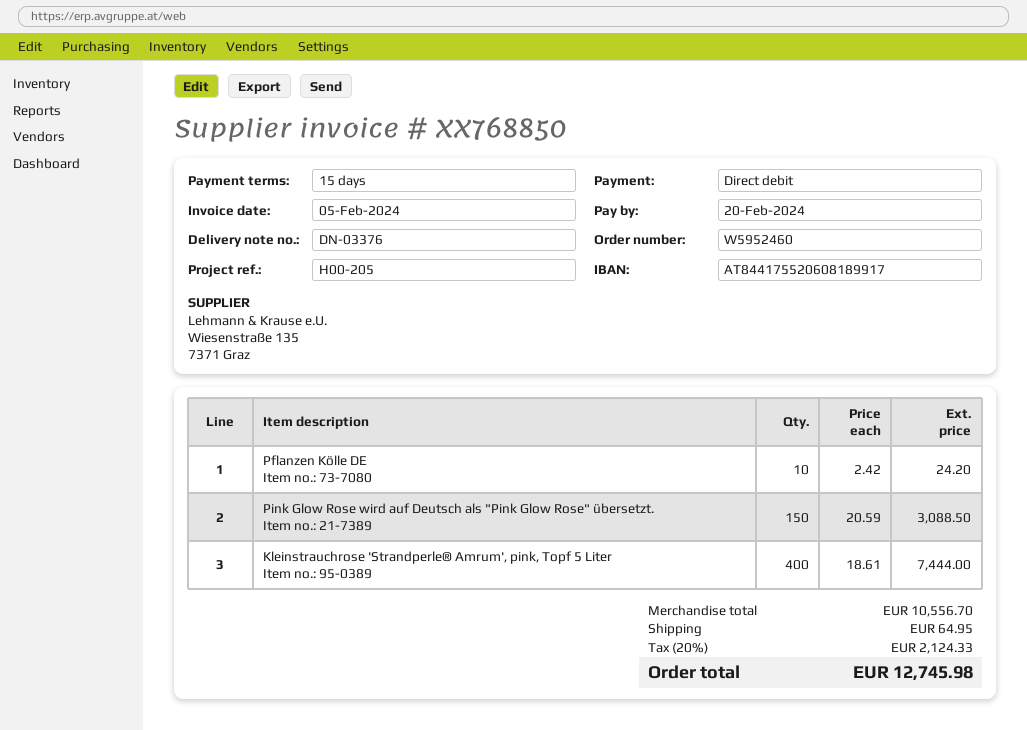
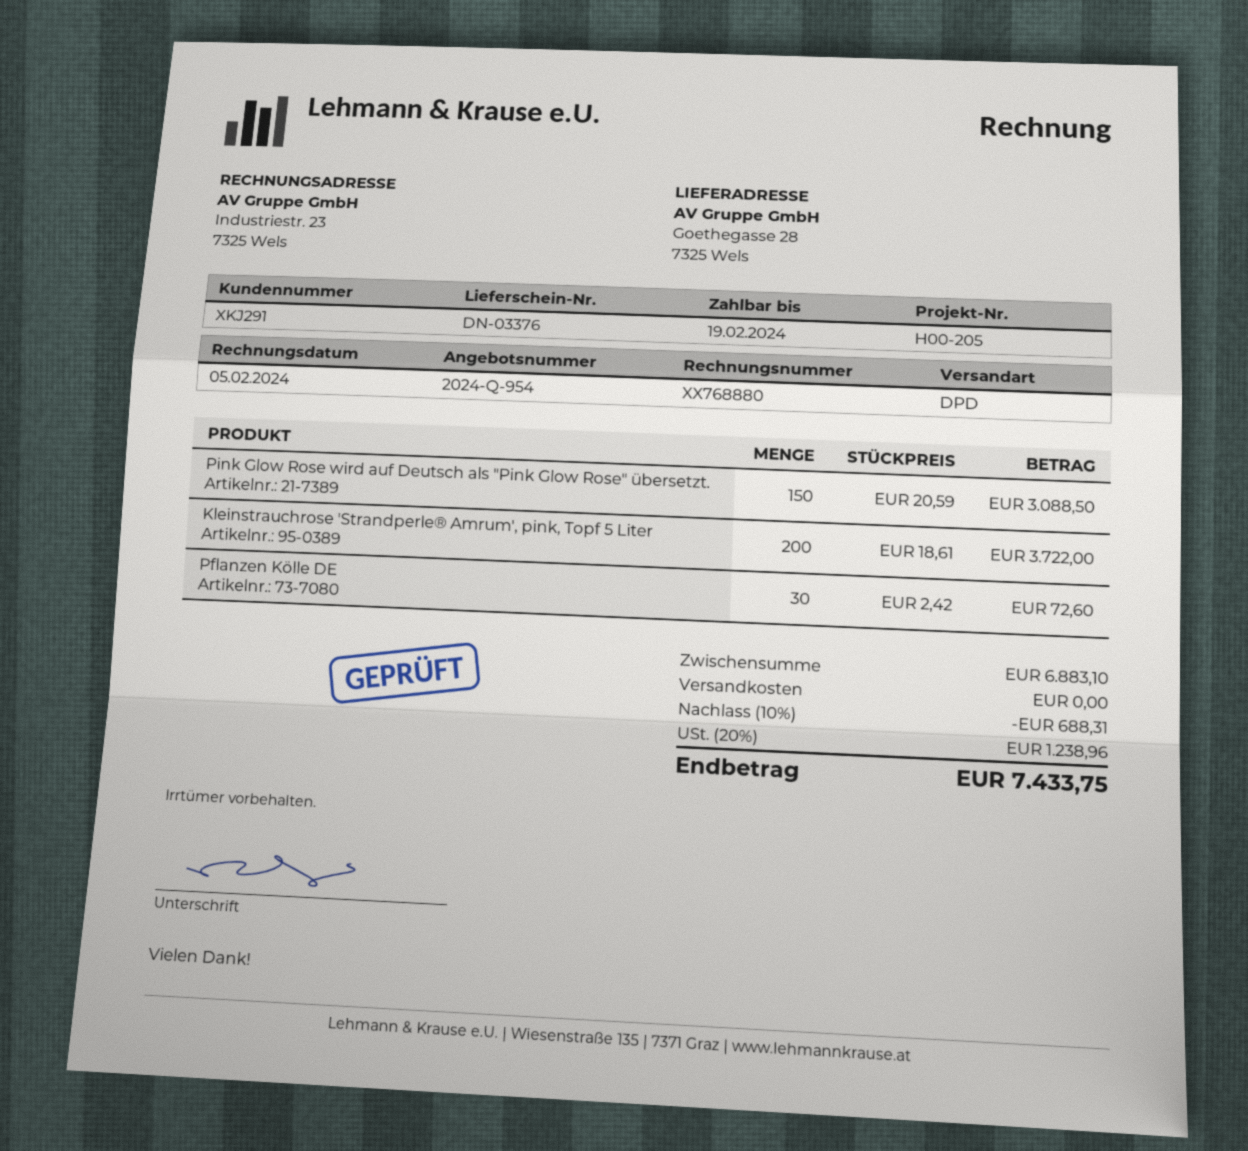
invoice number: XX768850 -> XX768880
due date: 2024-02-20 -> 2024-02-19
Pflanzen Kölle DE: 10 x 2.42 = 24.20 -> 30 x 2.42 = 72.60
Kleinstrauchrose 'Strandperle® Amrum', pink, Topf 5 Liter: 400 x 18.61 = 7444.00 -> 200 x 18.61 = 3722.00
subtotal: 10556.70 -> 6883.10
discount: none -> 10% = 688.31
shipping: 64.95 -> 0.00
tax: 20% = 2124.33 -> 20% = 1238.96
total: 12745.98 -> 7433.75

